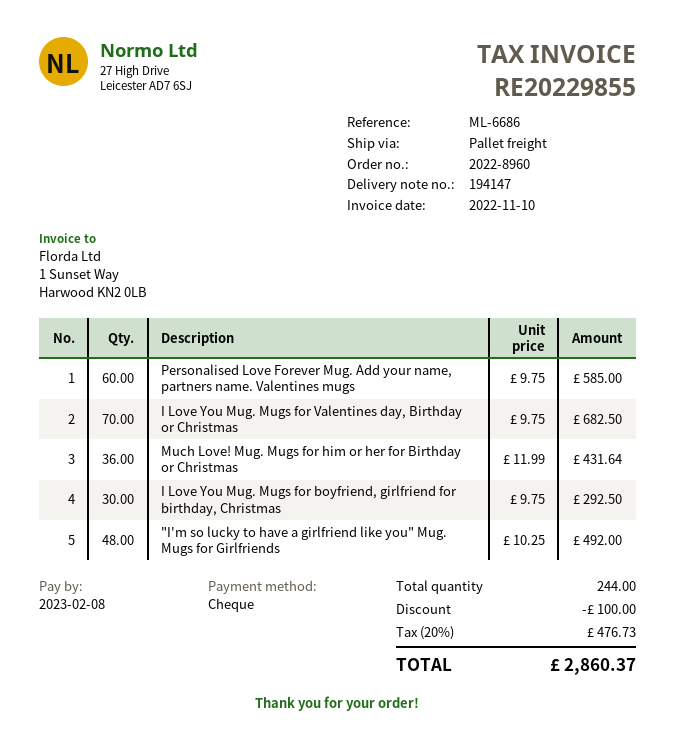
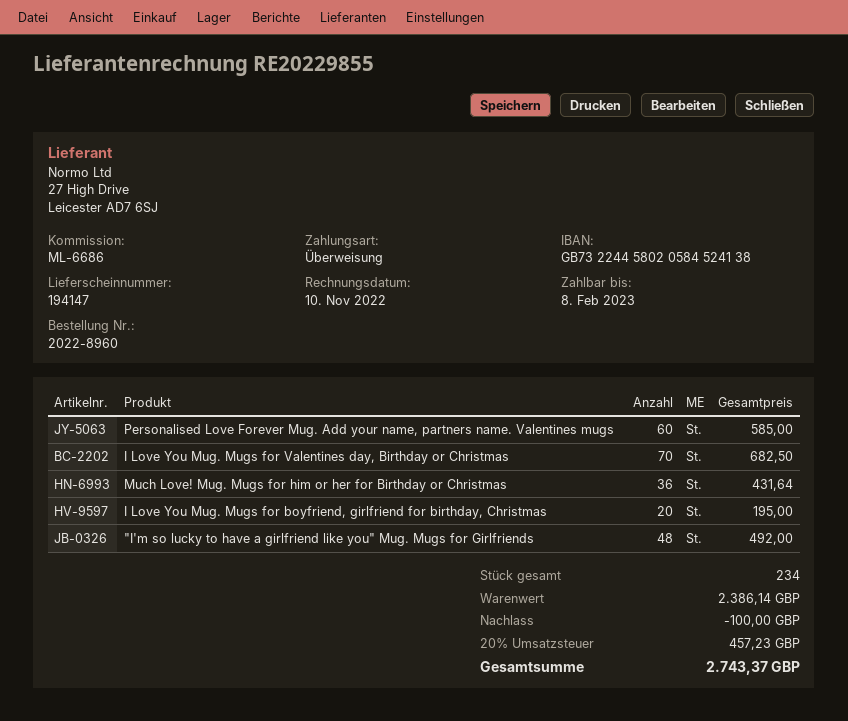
payment method: cheque -> bank transfer
I Love You Mug. Mugs for boyfriend, girlfriend for birthday, Christmas: 30 for 292.50 -> 20 for 195.00
total quantity: 244 -> 234
tax: 20% = 476.73 -> 20% = 457.23
total: 2860.37 -> 2743.37

